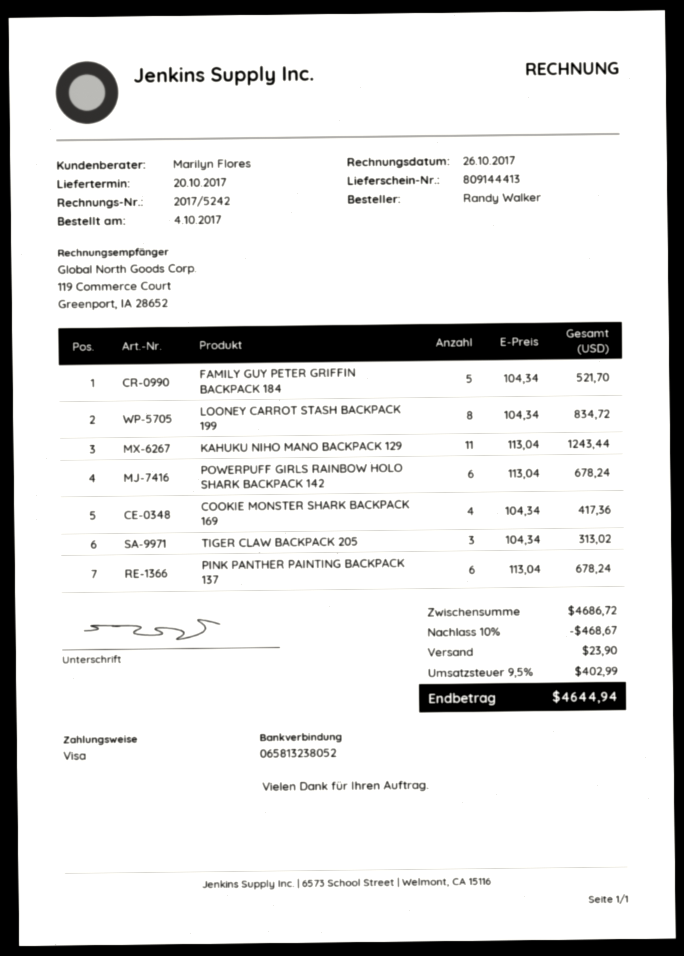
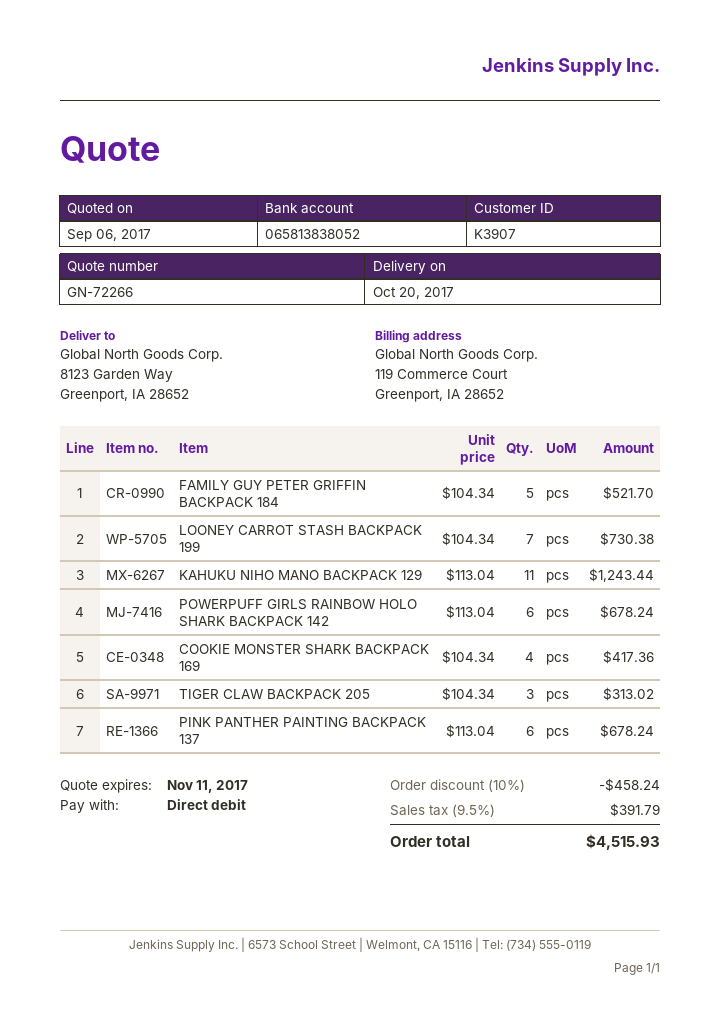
payment method: Visa -> direct debit
bank account: 065813238052 -> 065813838052
LOONEY CARROT STASH BACKPACK 199: 8 x 104.34 = 834.72 -> 7 x 104.34 = 730.38
discount: 10% = 468.67 -> 10% = 458.24
shipping: 23.90 -> none
tax: 9.5% = 402.99 -> 9.5% = 391.79
total: 4644.94 -> 4515.93

